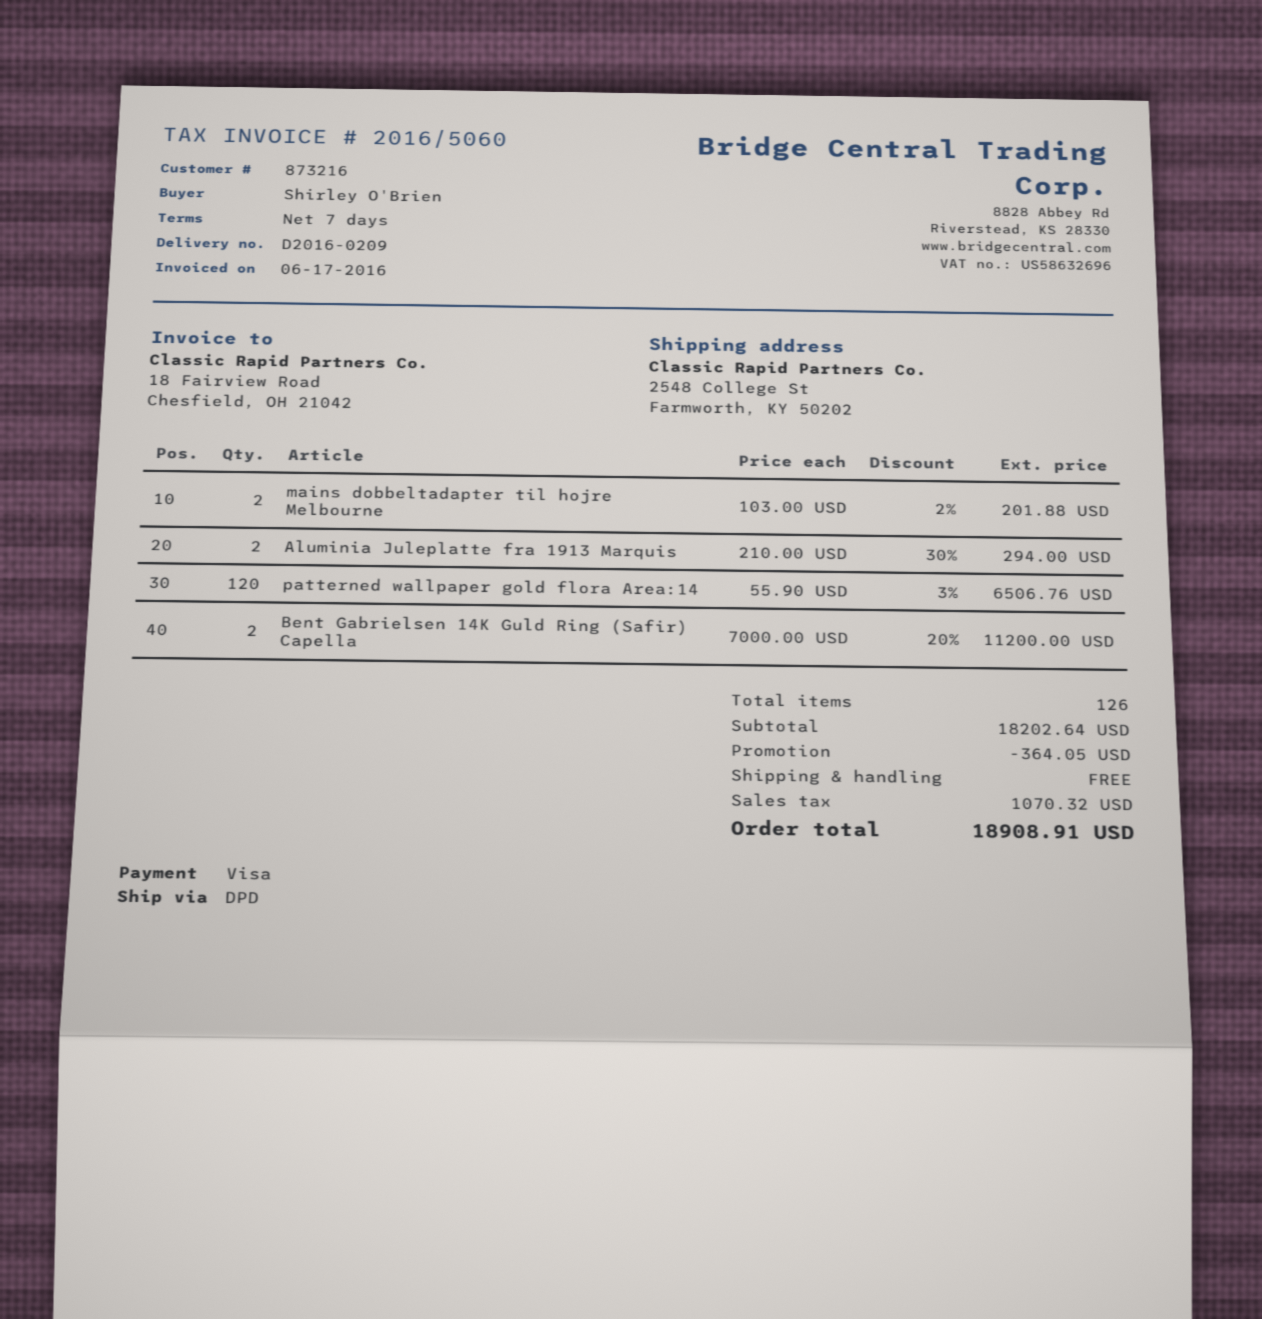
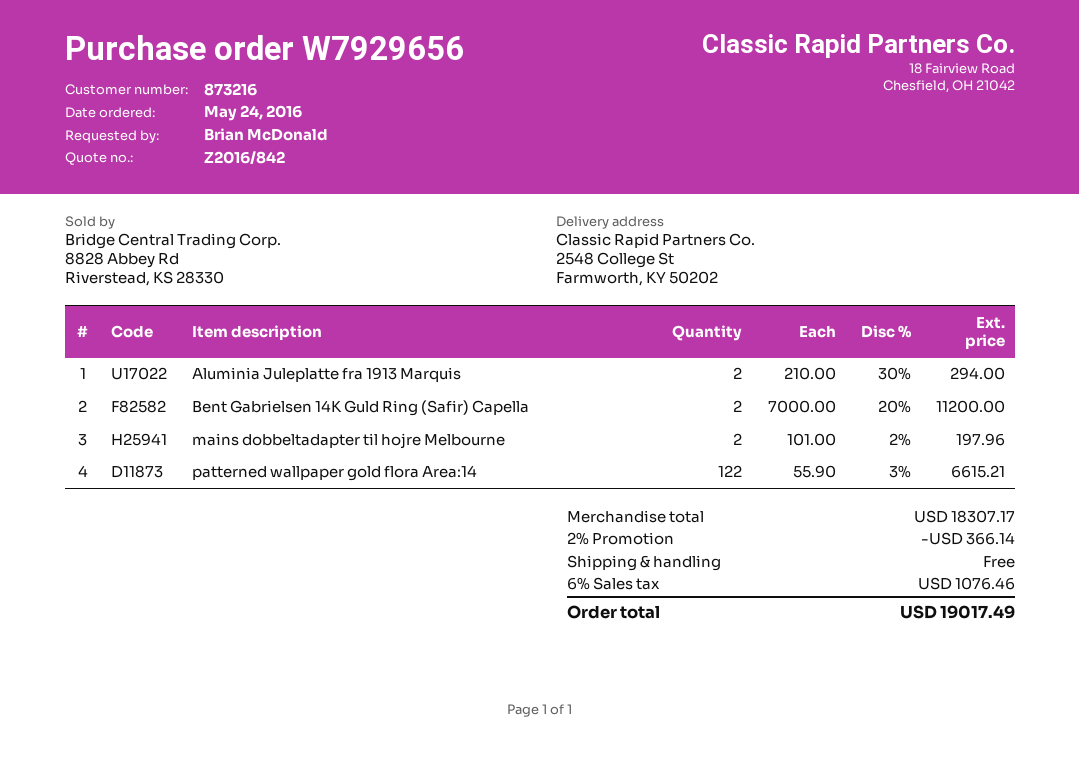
ordered by: Shirley O'Brien -> Brian McDonald
mains dobbeltadapter til hojre Melbourne: 2 x 103.00 - 2% = 201.88 -> 2 x 101.00 - 2% = 197.96
patterned wallpaper gold flora Area:14: 120 x 55.90 - 3% = 6506.76 -> 122 x 55.90 - 3% = 6615.21
subtotal: 18202.64 -> 18307.17
discount: 364.05 -> 366.14
tax: 1070.32 -> 1076.46
total: 18908.91 -> 19017.49

